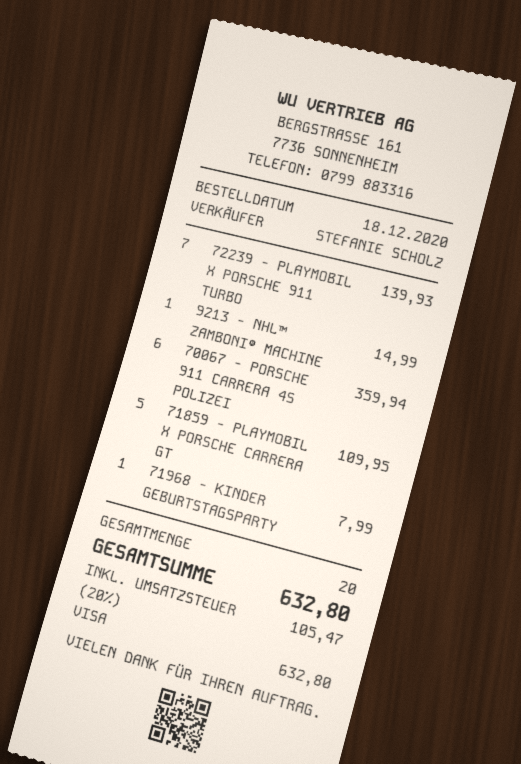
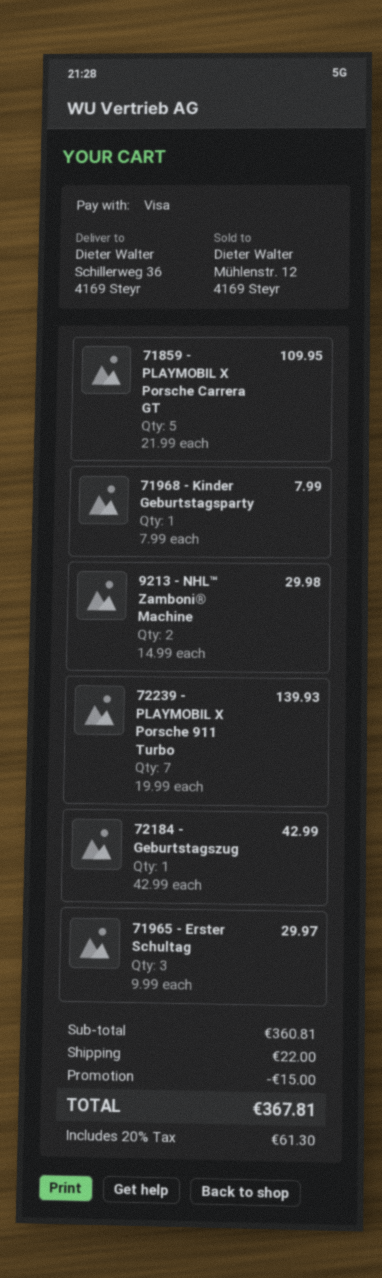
9213 - NHL™ ZAMBONI® MACHINE: 1 for 14.99 -> 2 for 29.98
70067 - PORSCHE 911 CARRERA 4S POLIZEI: 6 for 359.94 -> none
72184 - Geburtstagszug: none -> 1 for 42.99
71965 - Erster Schultag: none -> 3 for 29.97
discount: none -> 15.00
shipping: none -> 22.00
tax: 20% = 105.47 -> 20% = 61.30
total: 632.80 -> 367.81

